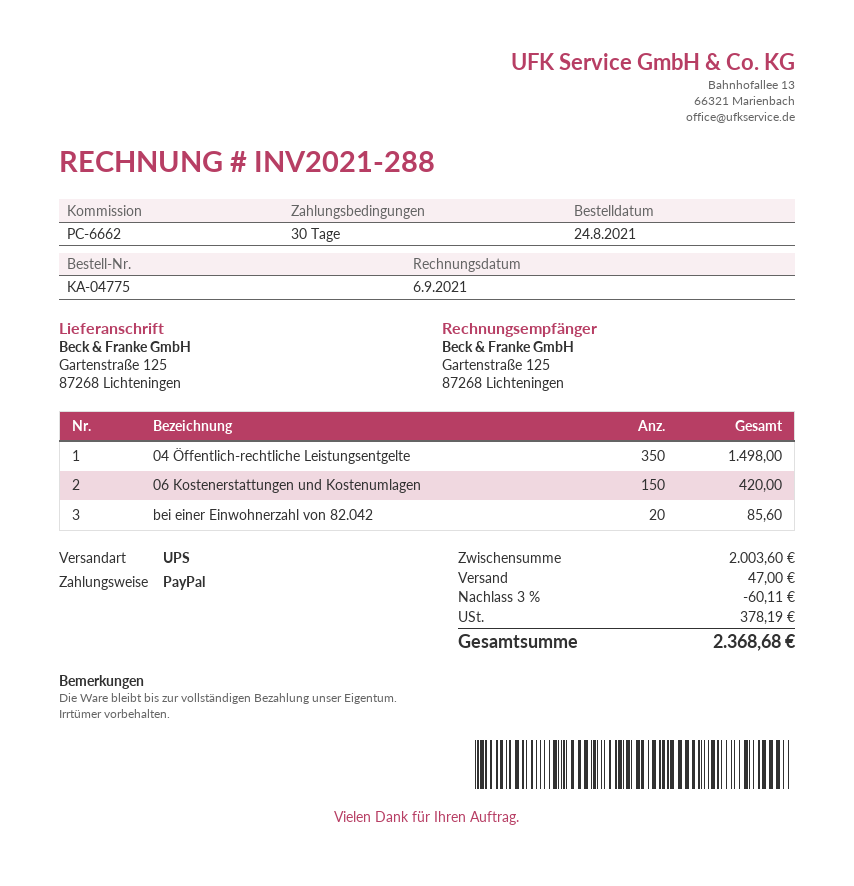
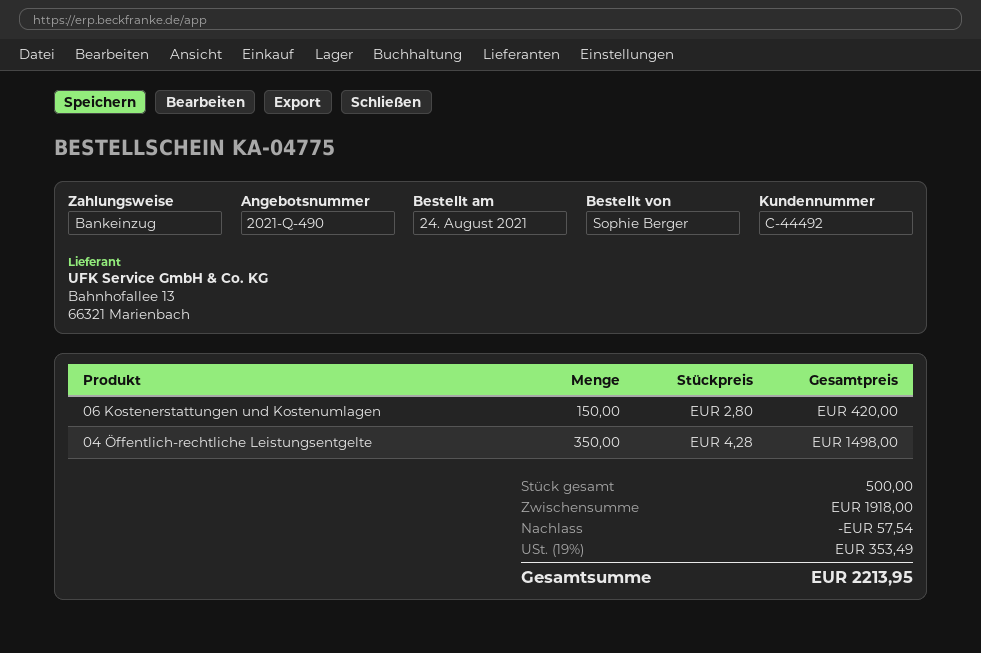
payment method: PayPal -> direct debit
bei einer Einwohnerzahl von 82.042: 20 for 85.60 -> none
subtotal: 2003.60 -> 1918.00
discount: 60.11 -> 57.54
shipping: 47.00 -> none
tax: 378.19 -> 353.49
total: 2368.68 -> 2213.95

